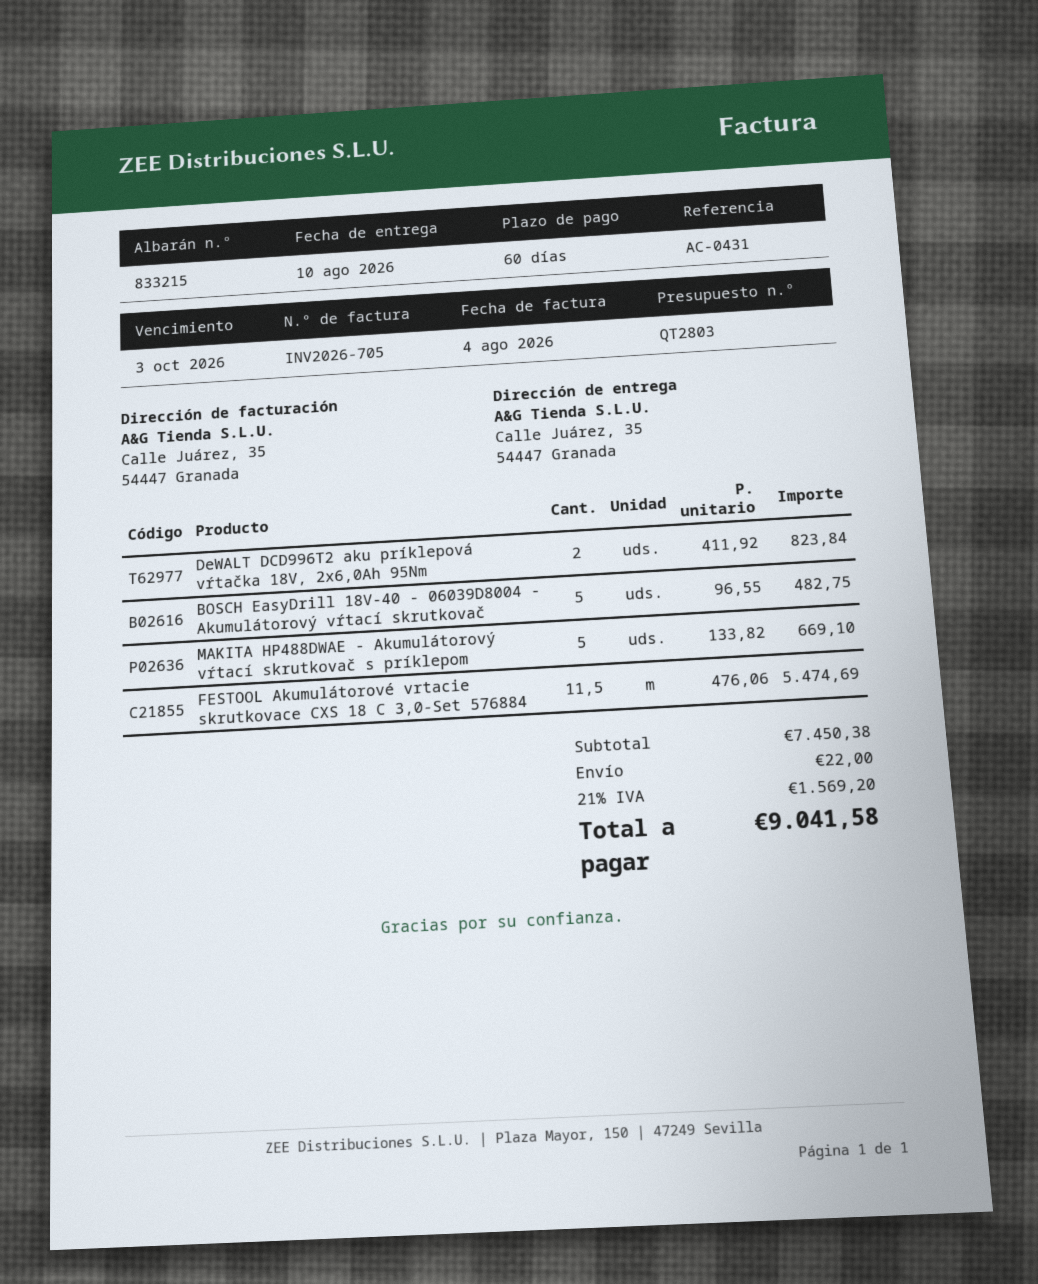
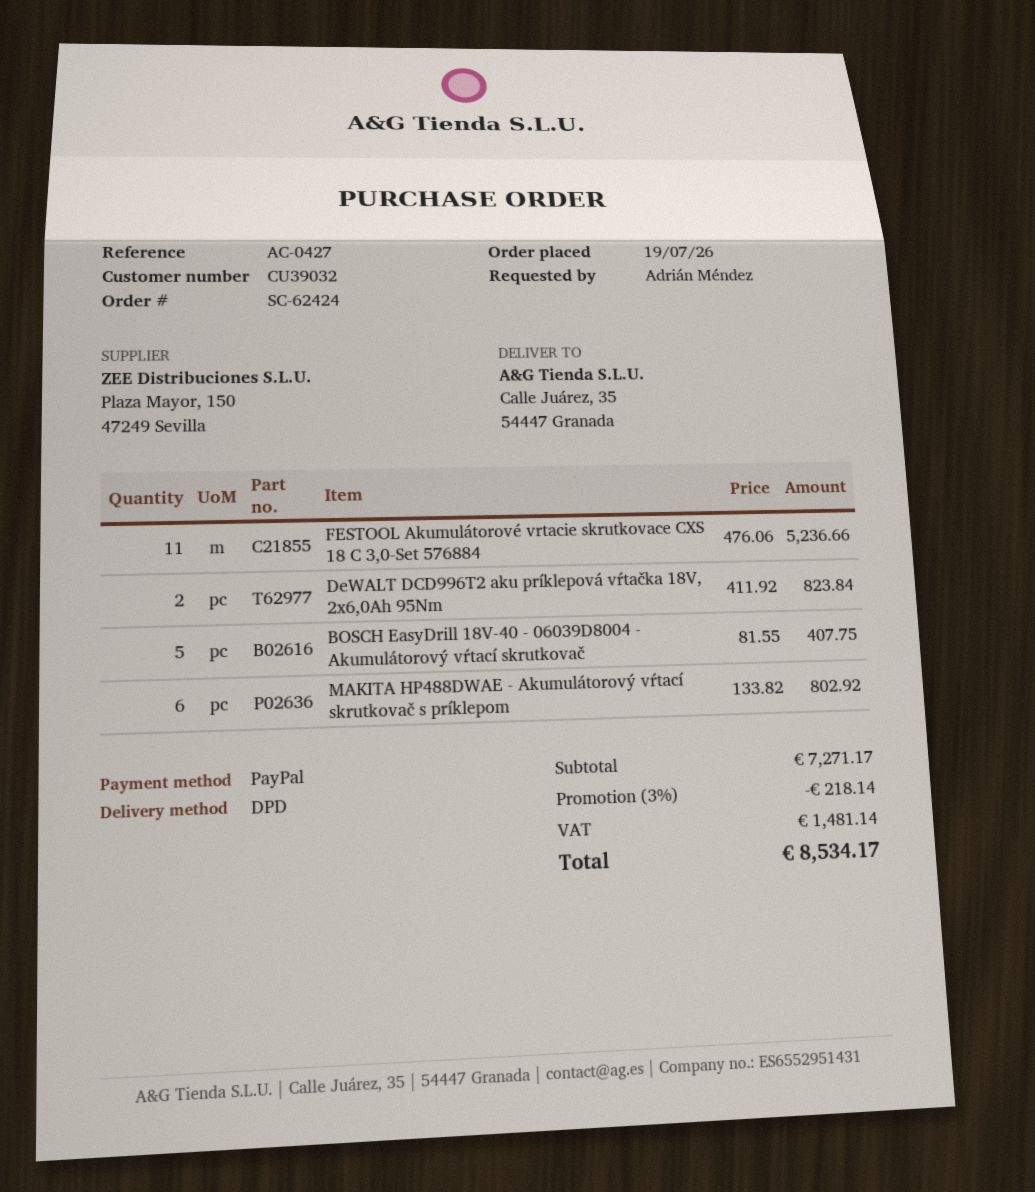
reference: AC-0431 -> AC-0427
BOSCH EasyDrill 18V-40 - 06039D8004 - Akumulátorový vŕtací skrutkovač: 5 x 96.55 = 482.75 -> 5 x 81.55 = 407.75
MAKITA HP488DWAE - Akumulátorový vŕtací skrutkovač s príklepom: 5 x 133.82 = 669.10 -> 6 x 133.82 = 802.92
FESTOOL Akumulátorové vrtacie skrutkovace CXS 18 C 3,0-Set 576884: 11.5 x 476.06 = 5474.69 -> 11 x 476.06 = 5236.66
subtotal: 7450.38 -> 7271.17
discount: none -> 3% = 218.14
shipping: 22.00 -> none
tax: 1569.20 -> 1481.14
total: 9041.58 -> 8534.17

